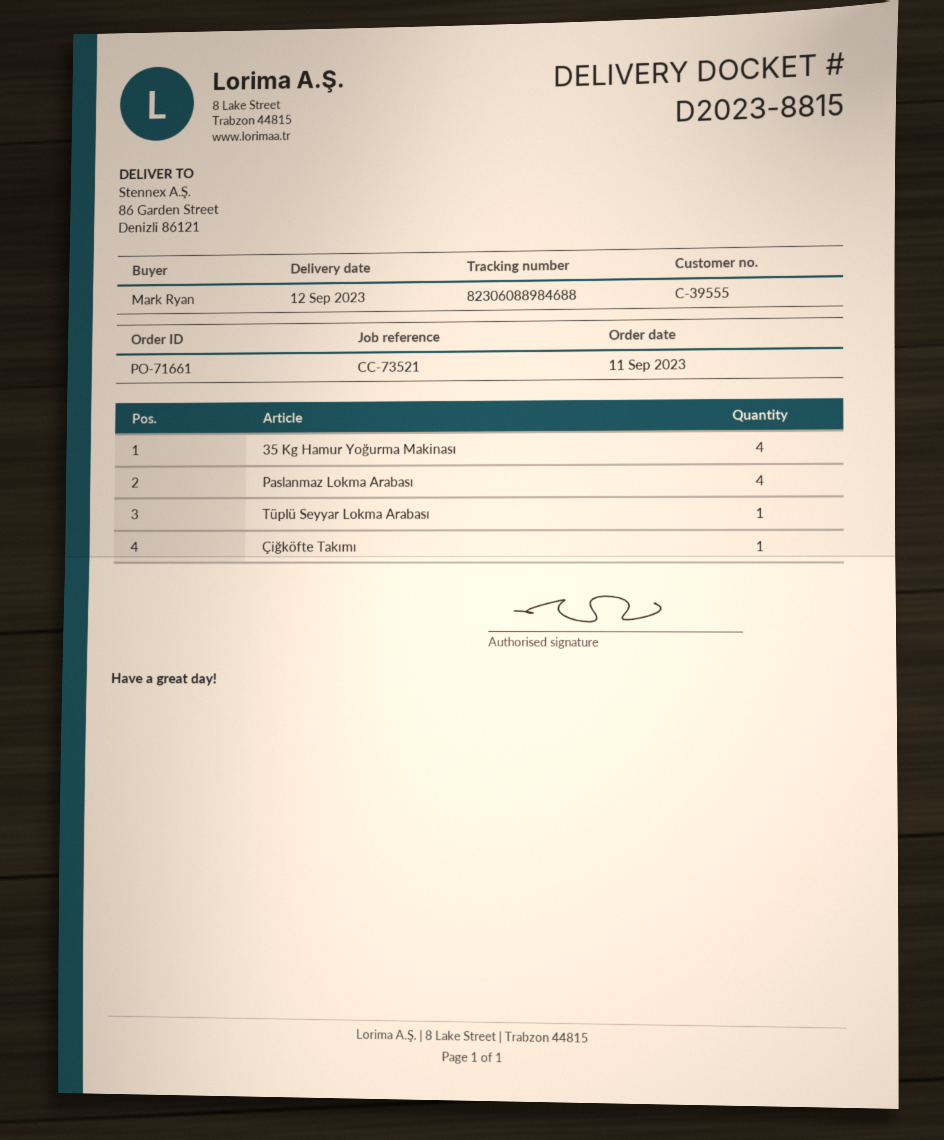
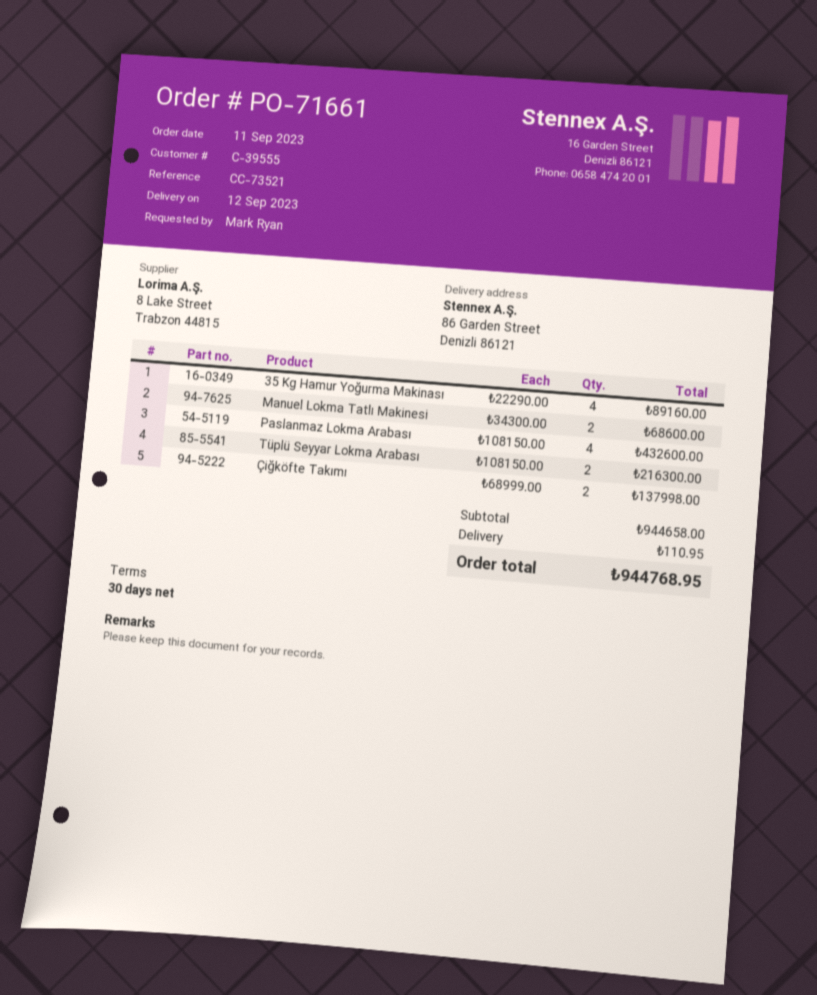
Tüplü Seyyar Lokma Arabası: 1 -> 2
Çiğköfte Takımı: 1 -> 2
Manuel Lokma Tatlı Makinesi: none -> 2

